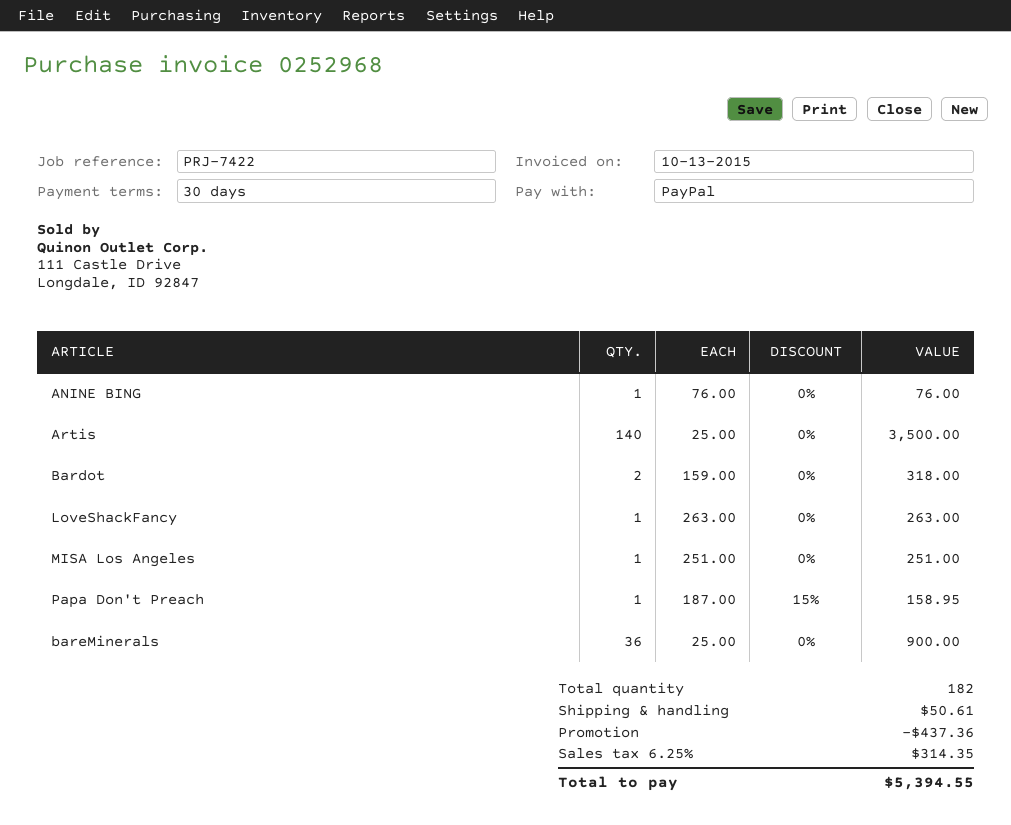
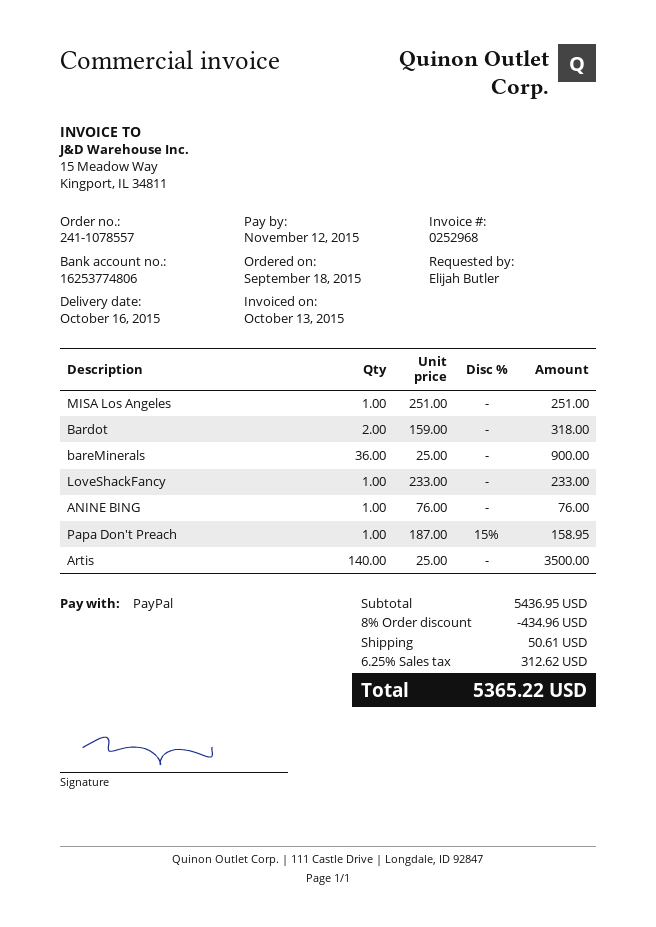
LoveShackFancy: 1 x 263.00 = 263.00 -> 1 x 233.00 = 233.00
discount: 437.36 -> 434.96
tax: 6.25% = 314.35 -> 6.25% = 312.62
total: 5394.55 -> 5365.22

